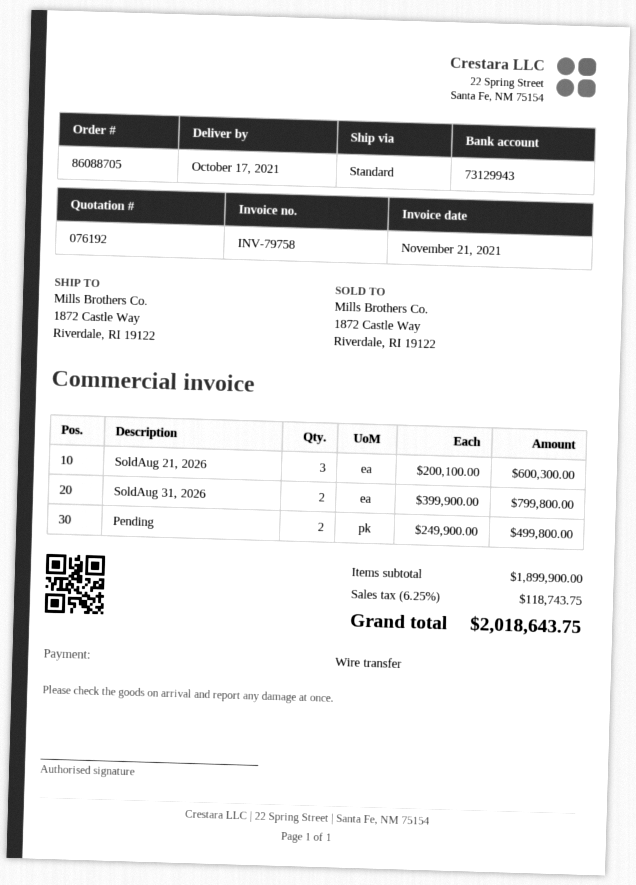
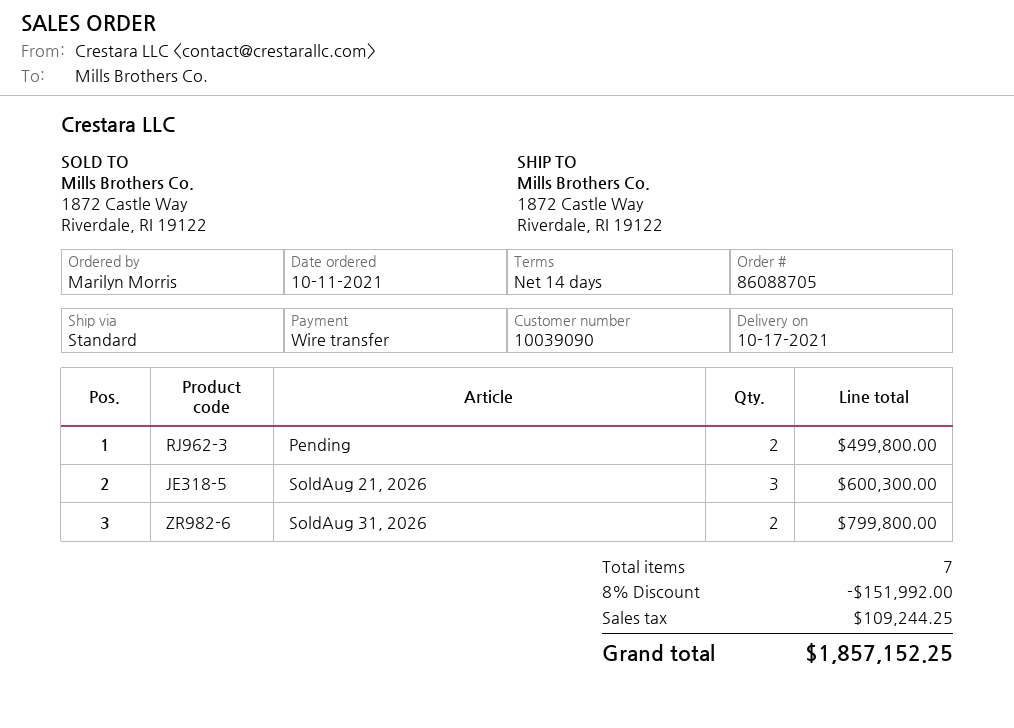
discount: none -> 8% = 151992.00
tax: 118743.75 -> 109244.25
total: 2018643.75 -> 1857152.25

